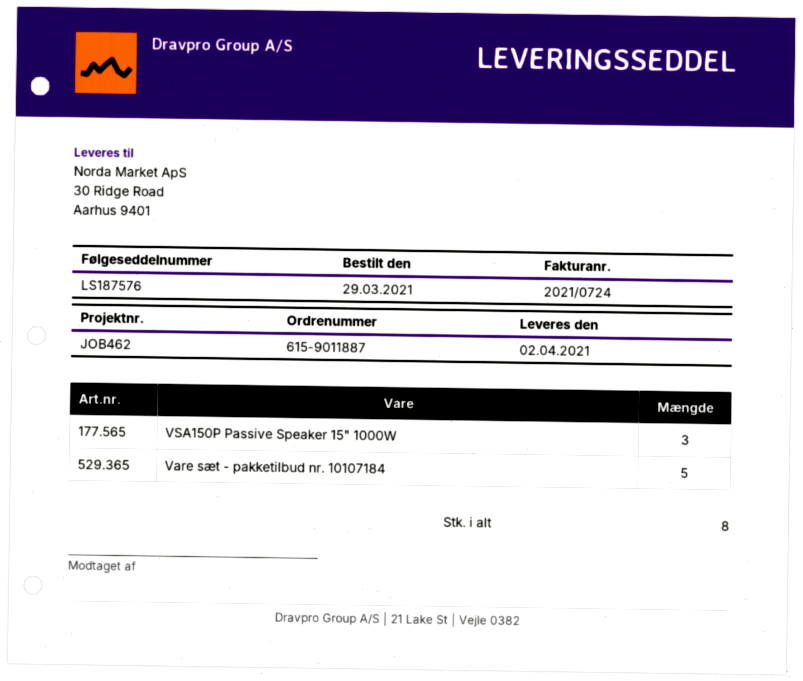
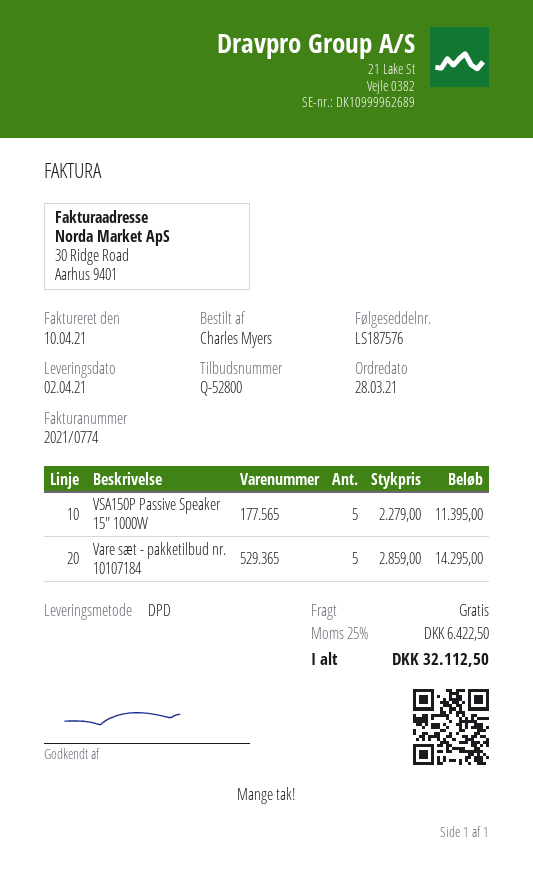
order date: 2021-03-29 -> 2021-03-28
invoice number: 2021/0724 -> 2021/0774
VSA150P Passive Speaker 15" 1000W: 3 -> 5

